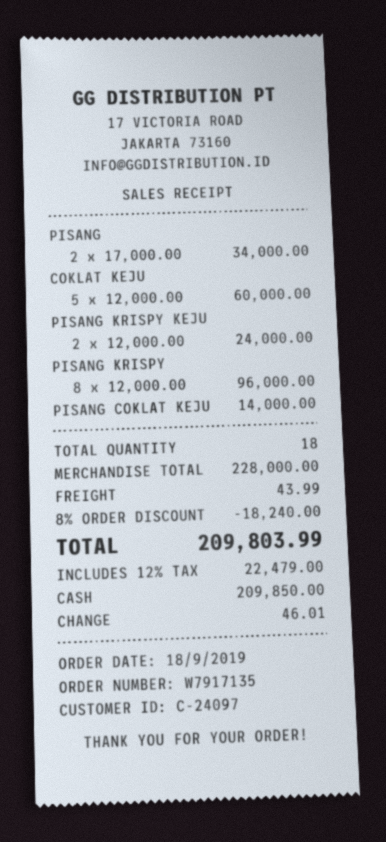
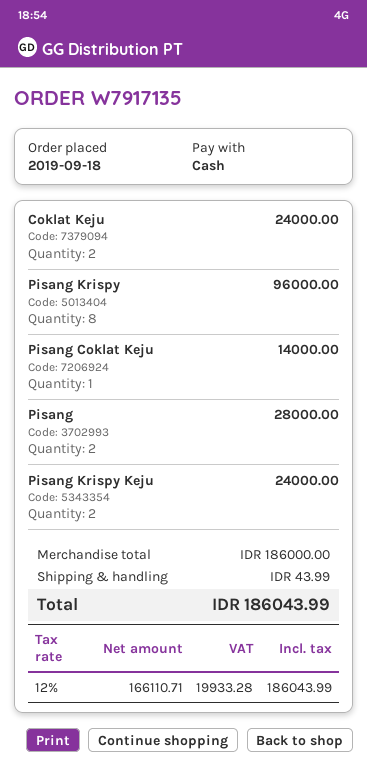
PISANG: 2 for 34000.00 -> 2 for 28000.00
COKLAT KEJU: 5 for 60000.00 -> 2 for 24000.00
subtotal: 228000.00 -> 186000.00
discount: 8% = 18240.00 -> none
tax: 12% = 22479.00 -> 12% = 19933.28
total: 209803.99 -> 186043.99

